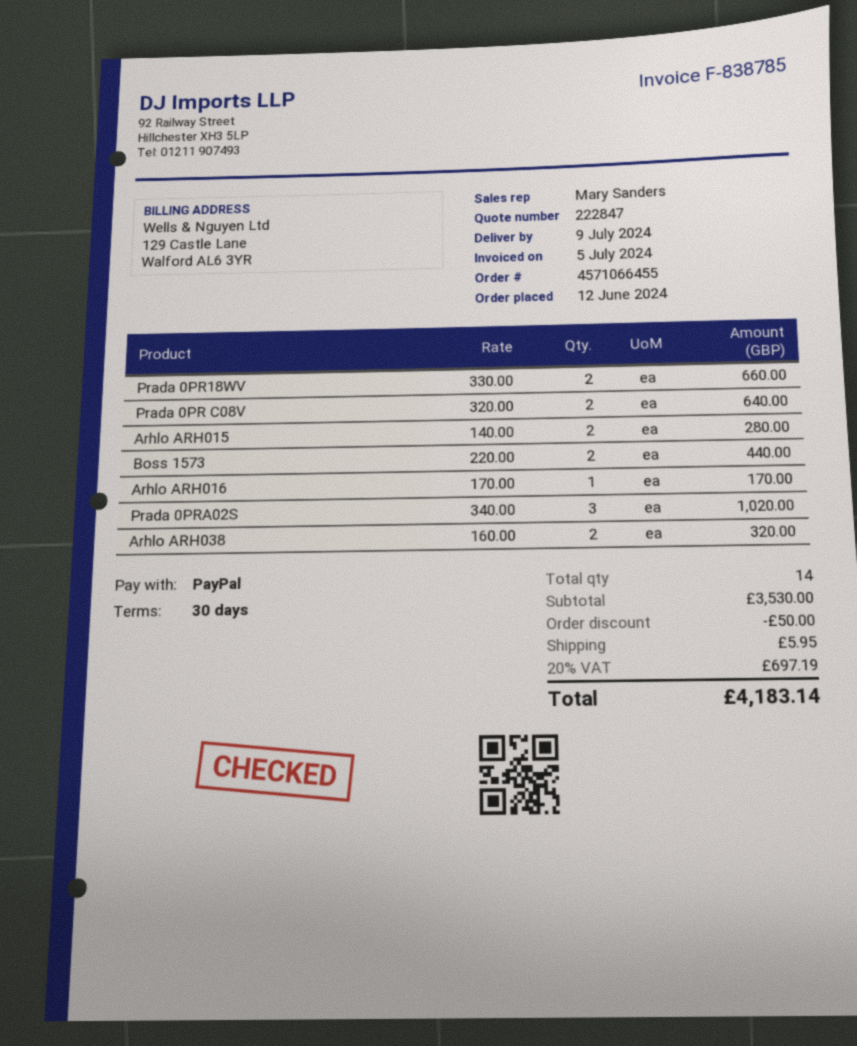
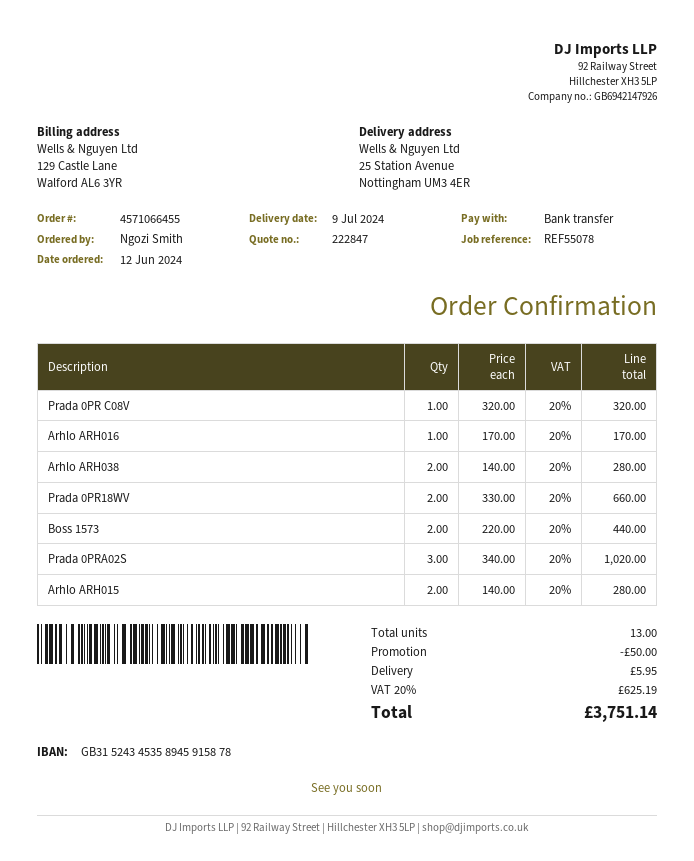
payment method: PayPal -> bank transfer
Prada 0PR C08V: 2 x 320.00 = 640.00 -> 1 x 320.00 = 320.00
Arhlo ARH038: 2 x 160.00 = 320.00 -> 2 x 140.00 = 280.00
total quantity: 14 -> 13
tax: 20% = 697.19 -> 20% = 625.19
total: 4183.14 -> 3751.14

